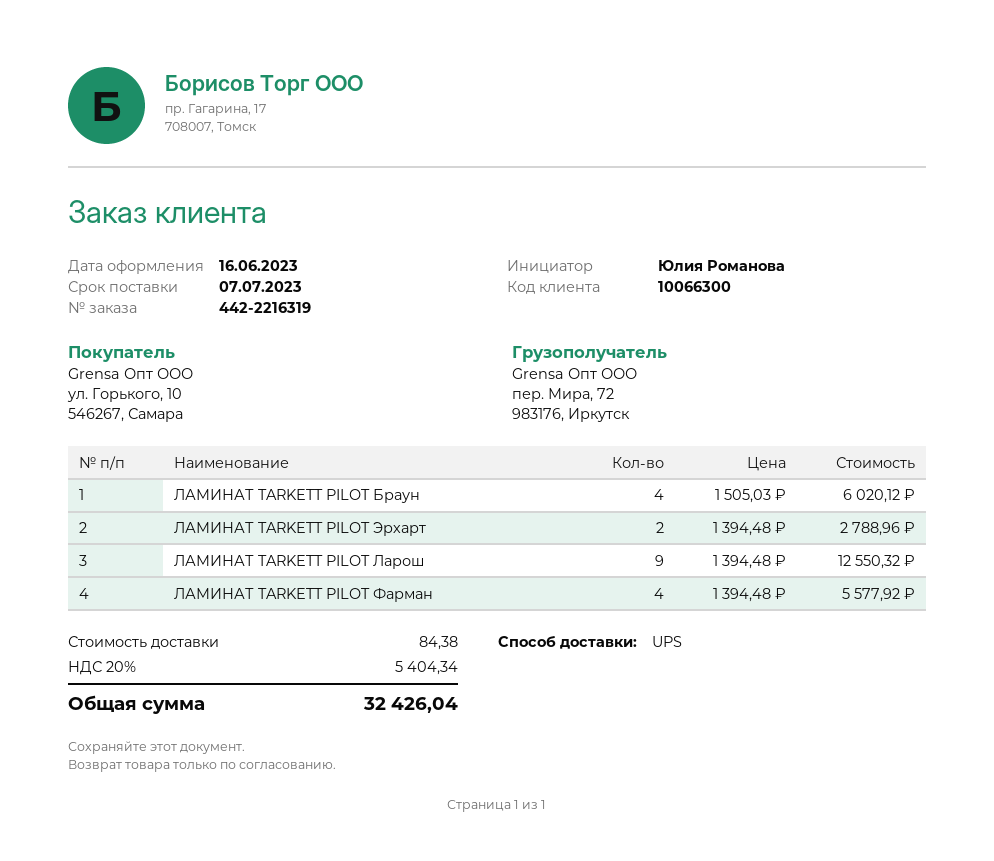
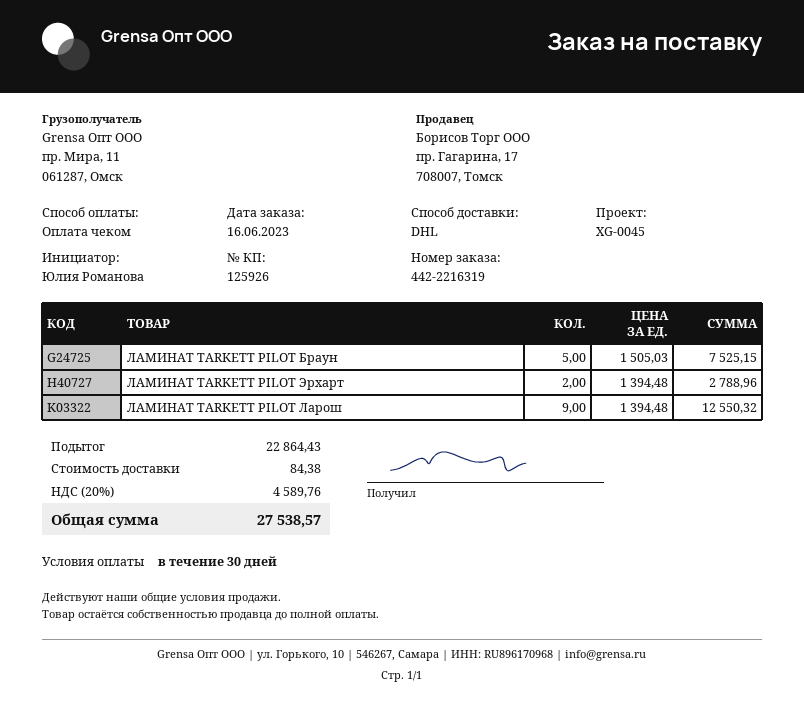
shipping method: UPS -> DHL
ship to: пер. Мира, 72, 983176, Иркутск -> пр. Мира, 11, 061287, Омск
ЛАМИНАТ TARKETT PILOT Браун: 4 x 1505.03 = 6020.12 -> 5 x 1505.03 = 7525.15
ЛАМИНАТ TARKETT PILOT Фарман: 4 x 1394.48 = 5577.92 -> none
tax: 20% = 5404.34 -> 20% = 4589.76
total: 32426.04 -> 27538.57

